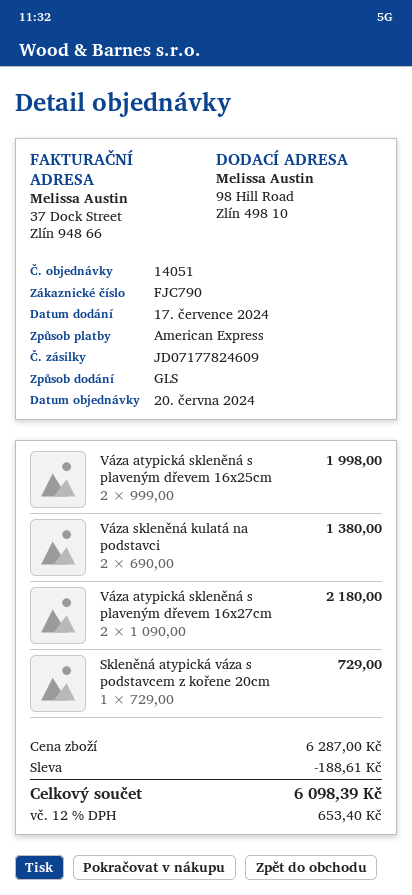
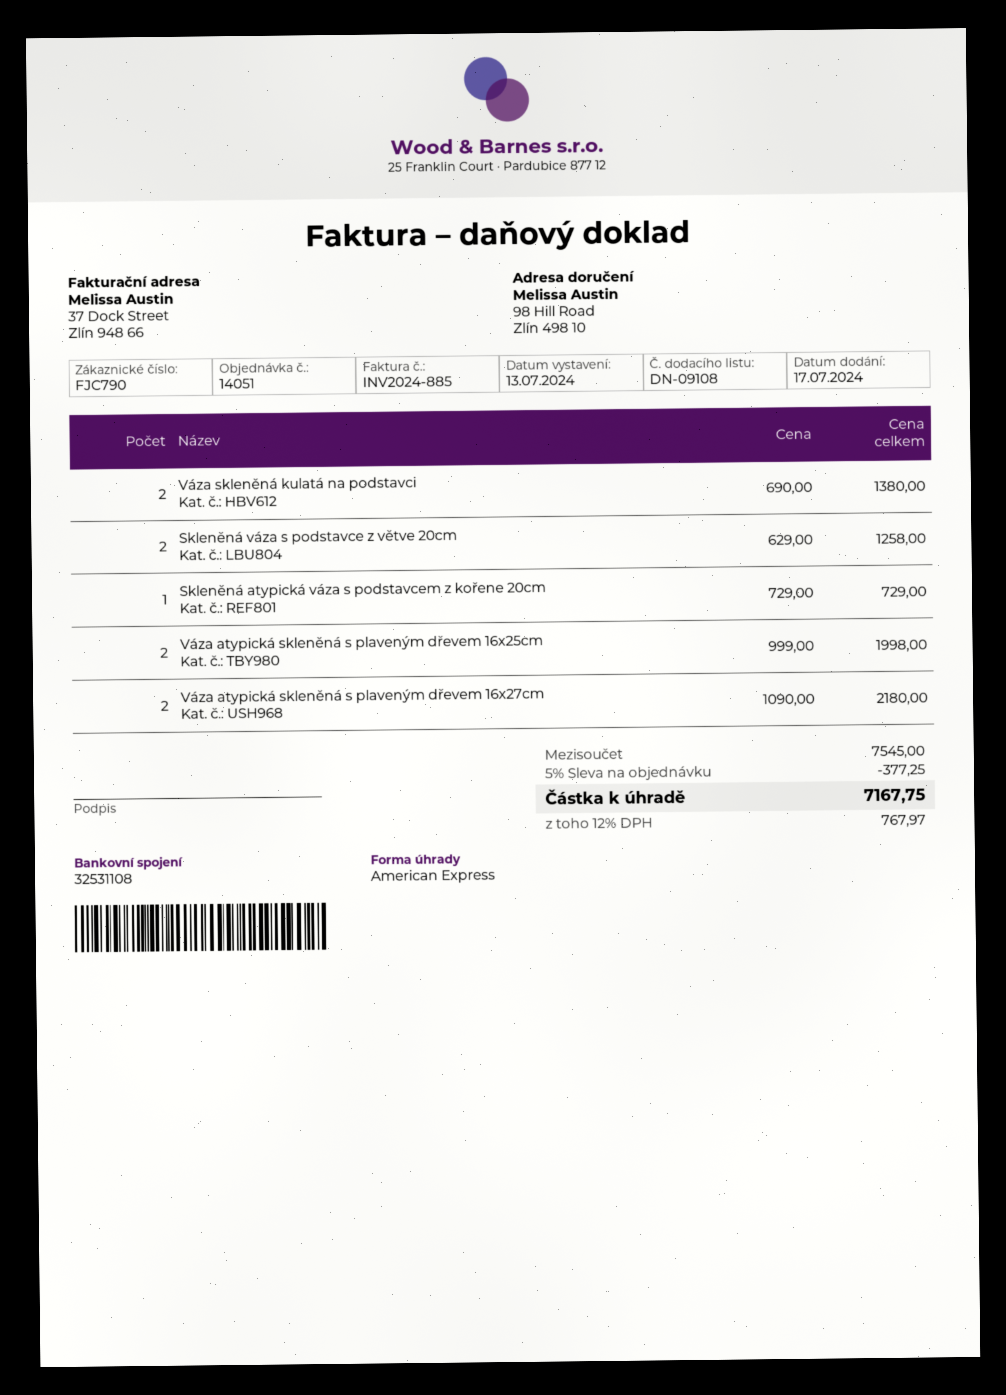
Skleněná váza s podstavce z větve 20cm: none -> 2 x 629.00 = 1258.00
subtotal: 6287.00 -> 7545.00
discount: 188.61 -> 377.25
tax: 12% = 653.40 -> 12% = 767.97
total: 6098.39 -> 7167.75

